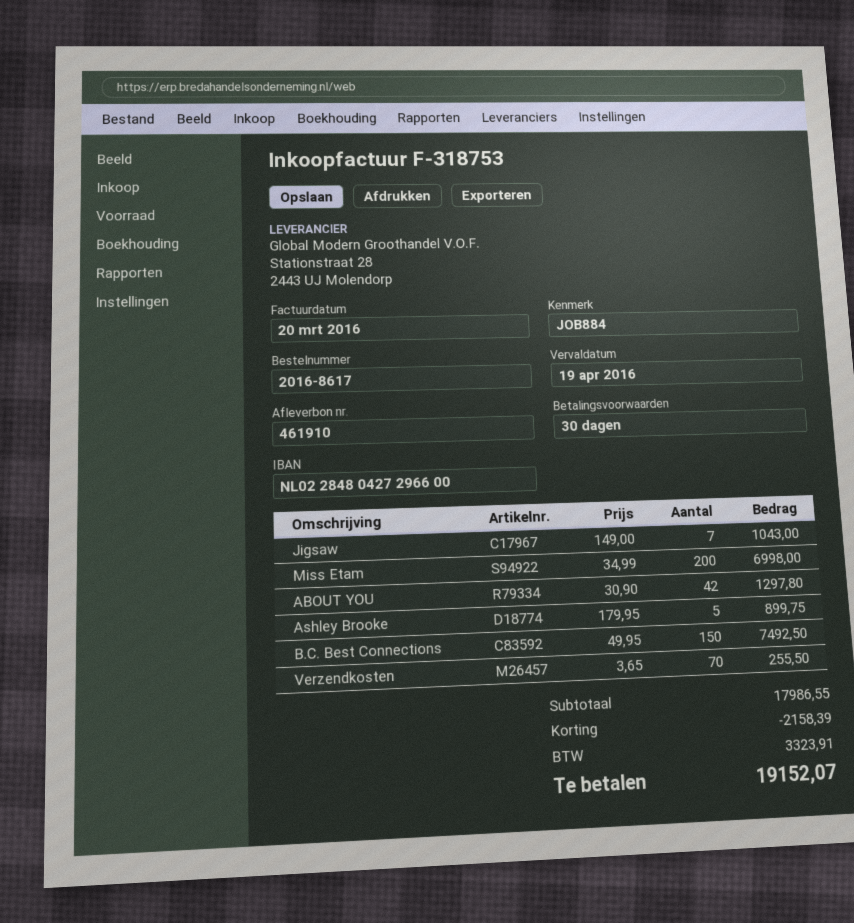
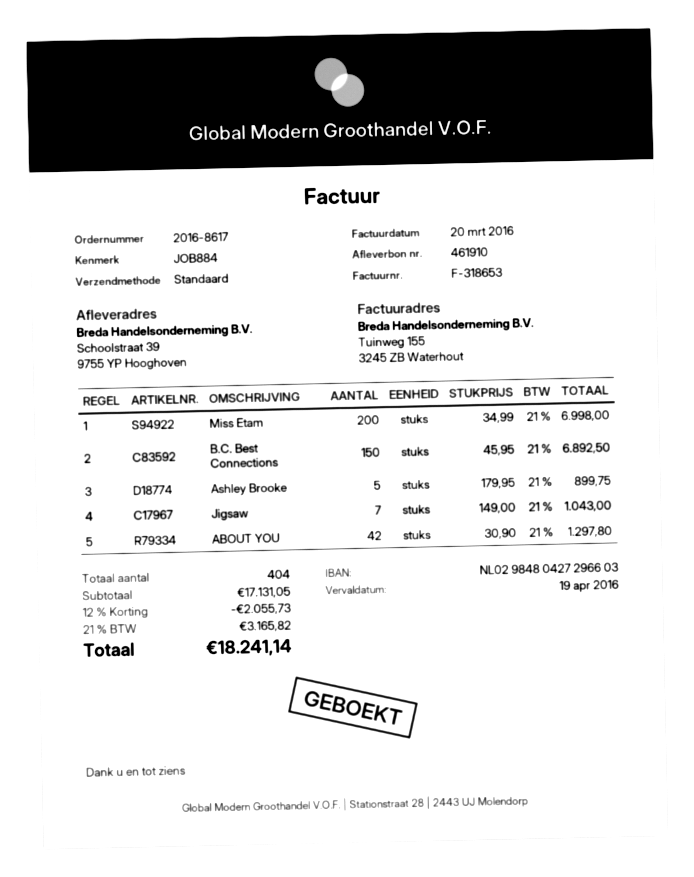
invoice number: F-318753 -> F-318653
bank account: NL0228480427296600 -> NL0298480427296603
B.C. Best Connections: 150 x 49.95 = 7492.50 -> 150 x 45.95 = 6892.50
Verzendkosten: 70 x 3.65 = 255.50 -> none
subtotal: 17986.55 -> 17131.05
discount: 2158.39 -> 2055.73
tax: 3323.91 -> 3165.82
total: 19152.07 -> 18241.14

